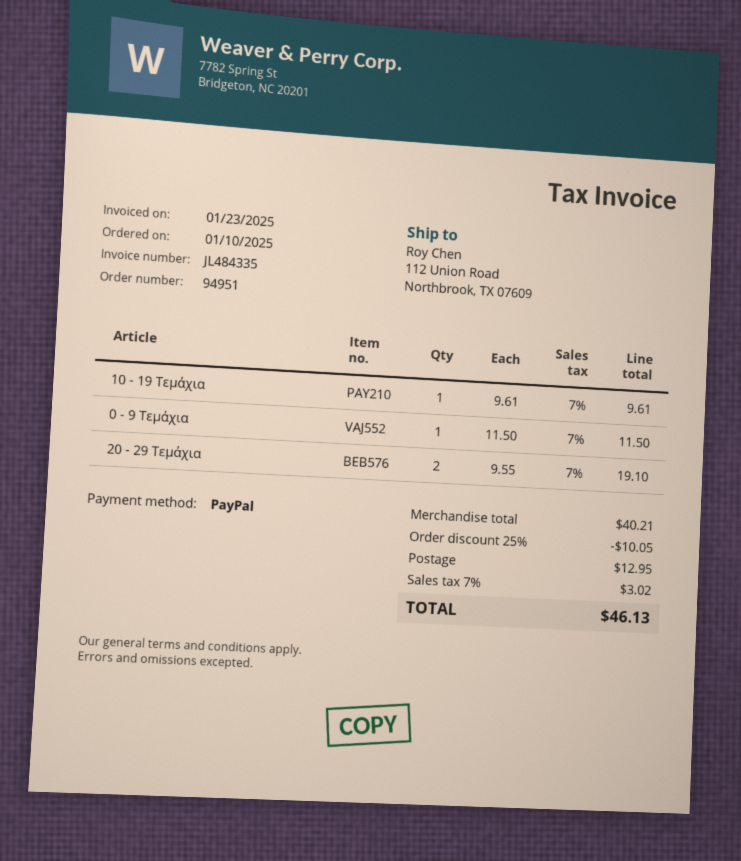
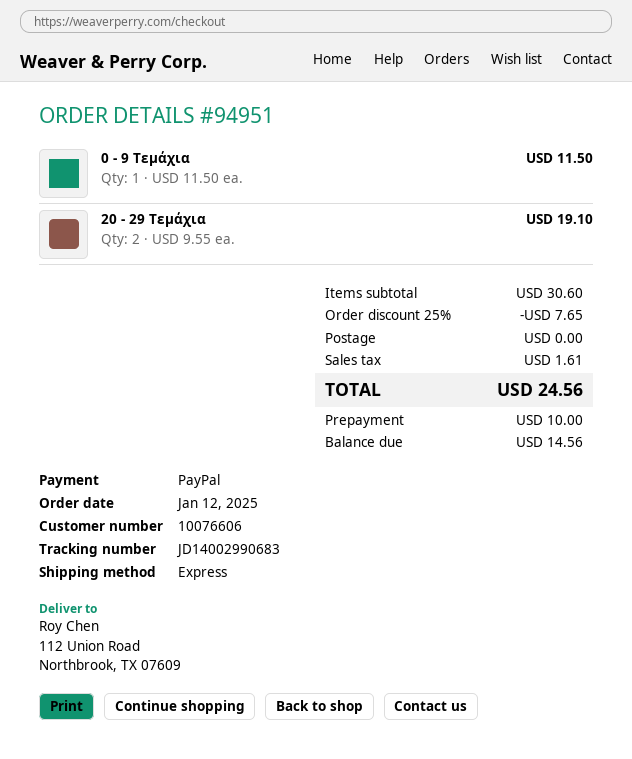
order date: 2025-01-10 -> 2025-01-12
10 - 19 Τεμάχια: 1 x 9.61 = 9.61 -> none
subtotal: 40.21 -> 30.60
discount: 25% = 10.05 -> 25% = 7.65
shipping: 12.95 -> 0.00
tax: 3.02 -> 1.61
total: 46.13 -> 24.56

